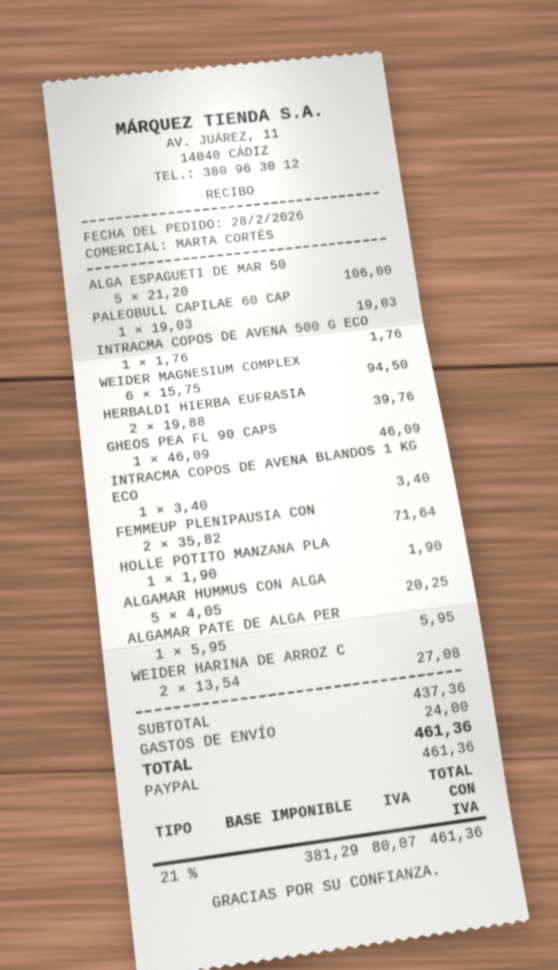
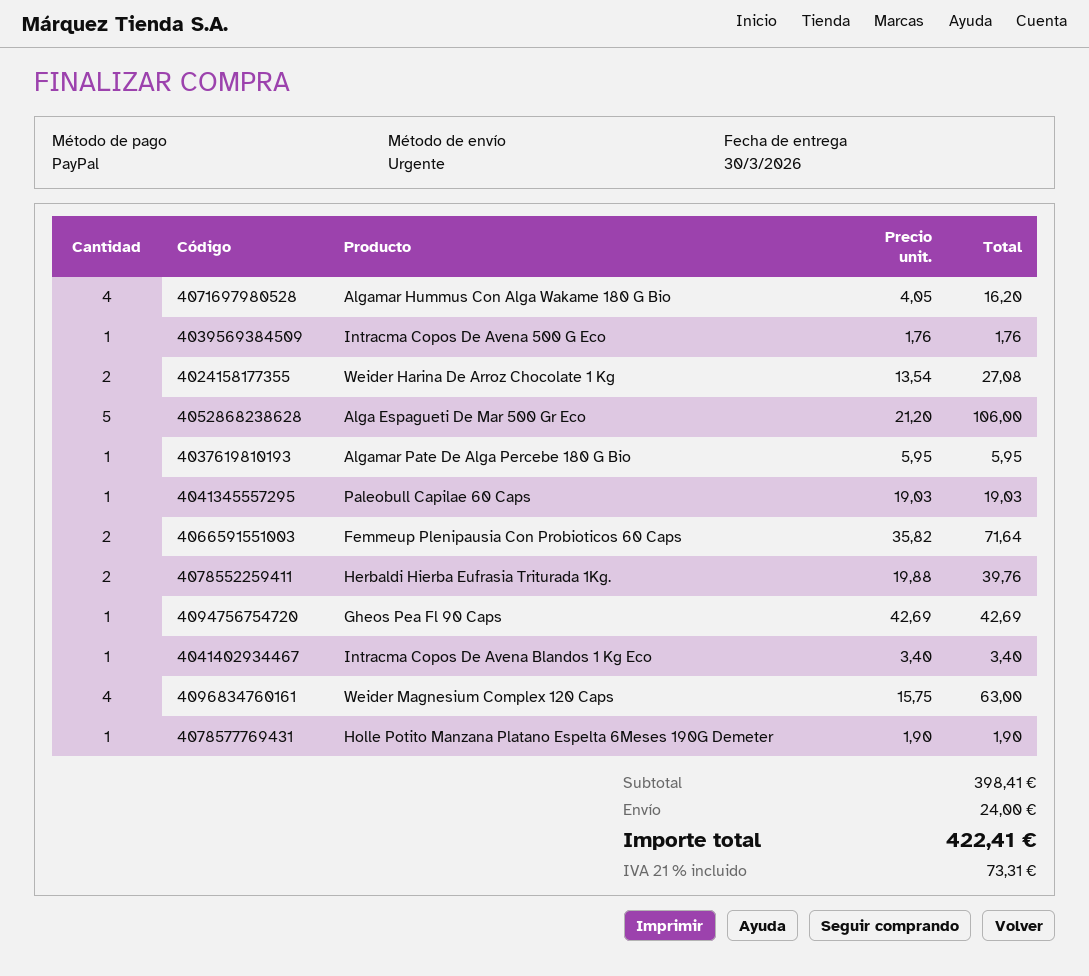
WEIDER MAGNESIUM COMPLEX: 6 x 15.75 = 94.50 -> 4 x 15.75 = 63.00
GHEOS PEA FL 90 CAPS: 1 x 46.09 = 46.09 -> 1 x 42.69 = 42.69
ALGAMAR HUMMUS CON ALGA: 5 x 4.05 = 20.25 -> 4 x 4.05 = 16.20
subtotal: 437.36 -> 398.41
tax: 21% = 80.07 -> 21% = 73.31
total: 461.36 -> 422.41

